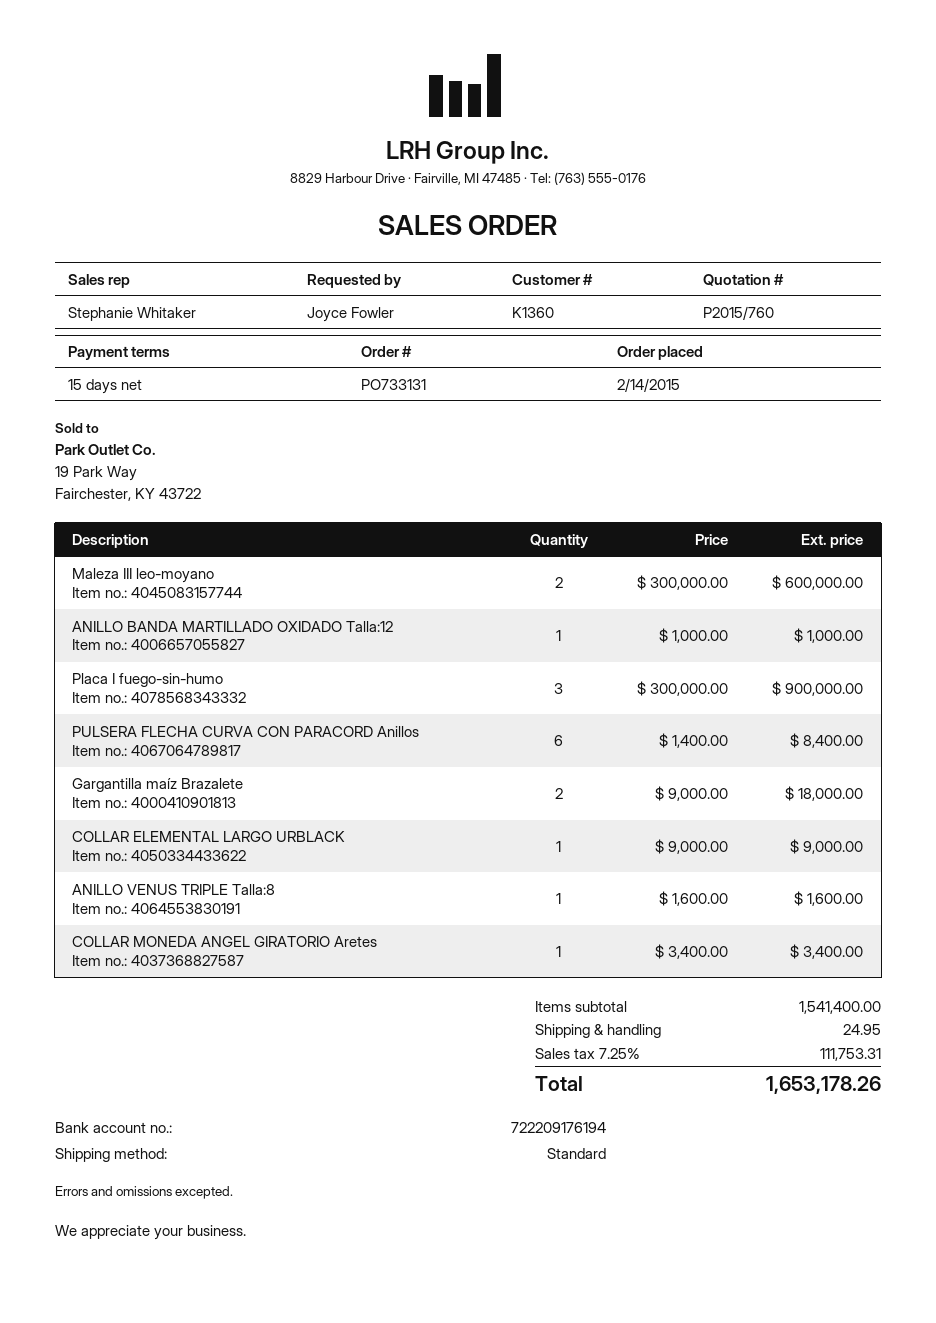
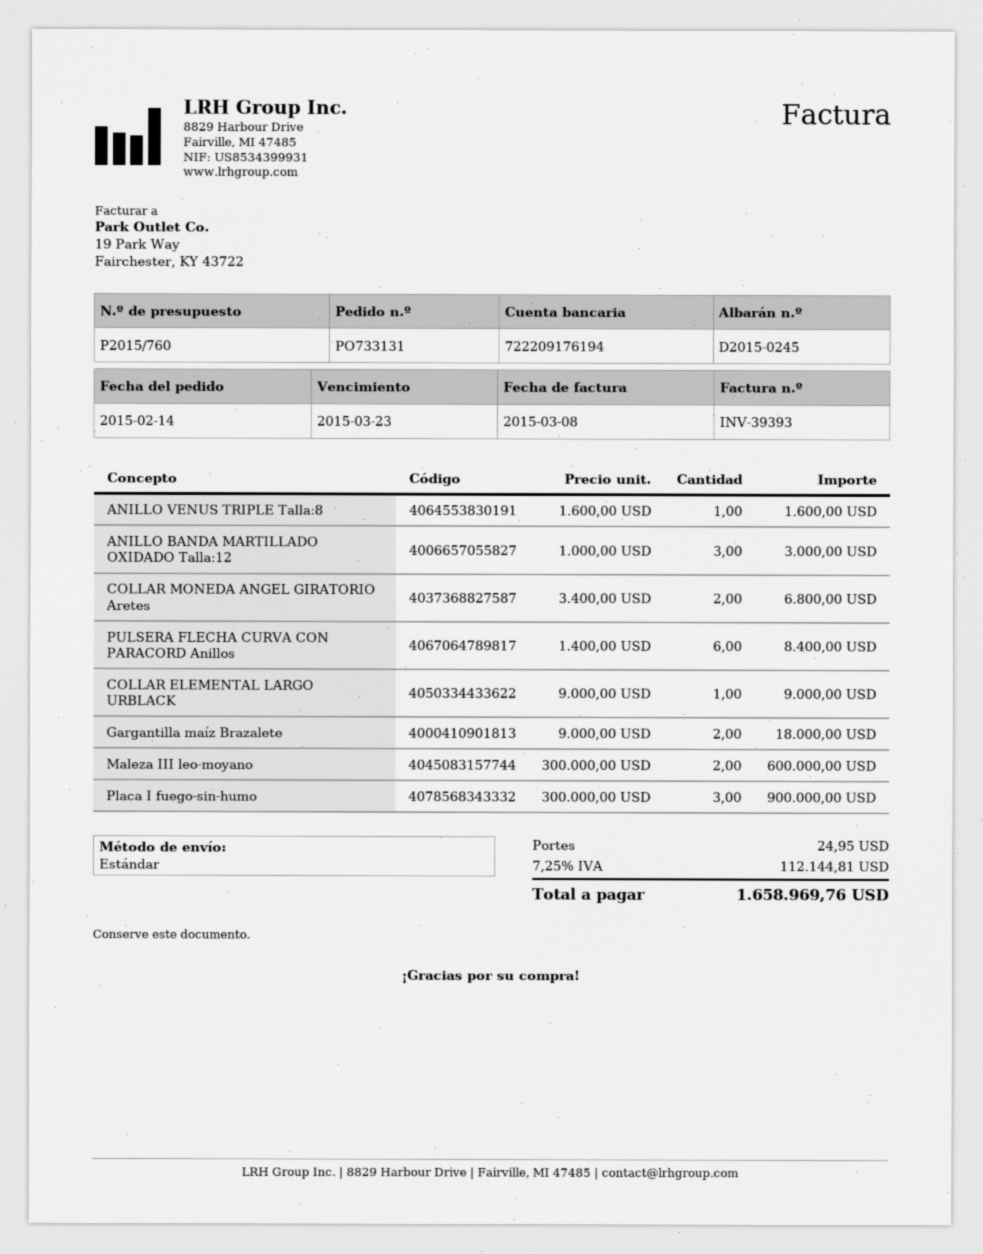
ANILLO BANDA MARTILLADO OXIDADO Talla:12: 1 x 1000.00 = 1000.00 -> 3 x 1000.00 = 3000.00
COLLAR MONEDA ANGEL GIRATORIO Aretes: 1 x 3400.00 = 3400.00 -> 2 x 3400.00 = 6800.00
tax: 7.25% = 111753.31 -> 7.25% = 112144.81
total: 1653178.26 -> 1658969.76

